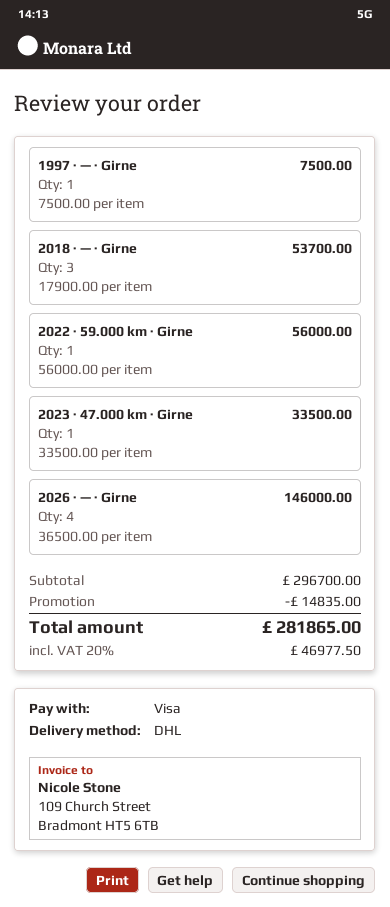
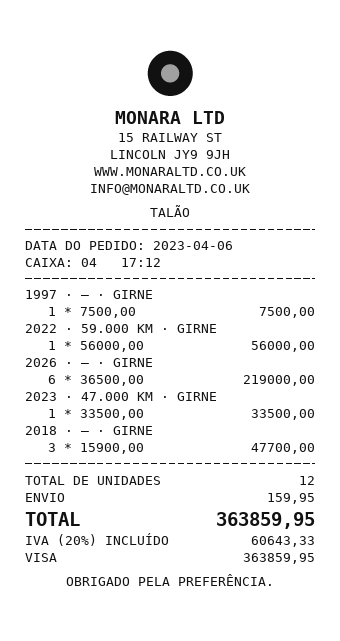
2018 · — · Girne: 3 x 17900.00 = 53700.00 -> 3 x 15900.00 = 47700.00
2026 · — · Girne: 4 x 36500.00 = 146000.00 -> 6 x 36500.00 = 219000.00
discount: 14835.00 -> none
shipping: none -> 159.95
tax: 20% = 46977.50 -> 20% = 60643.33
total: 281865.00 -> 363859.95

